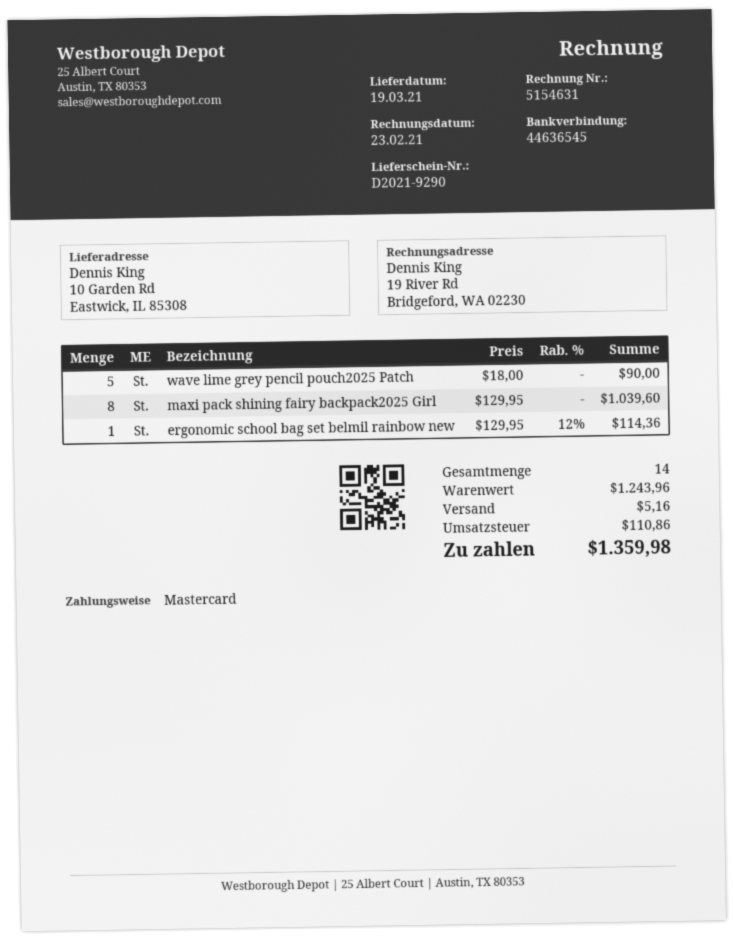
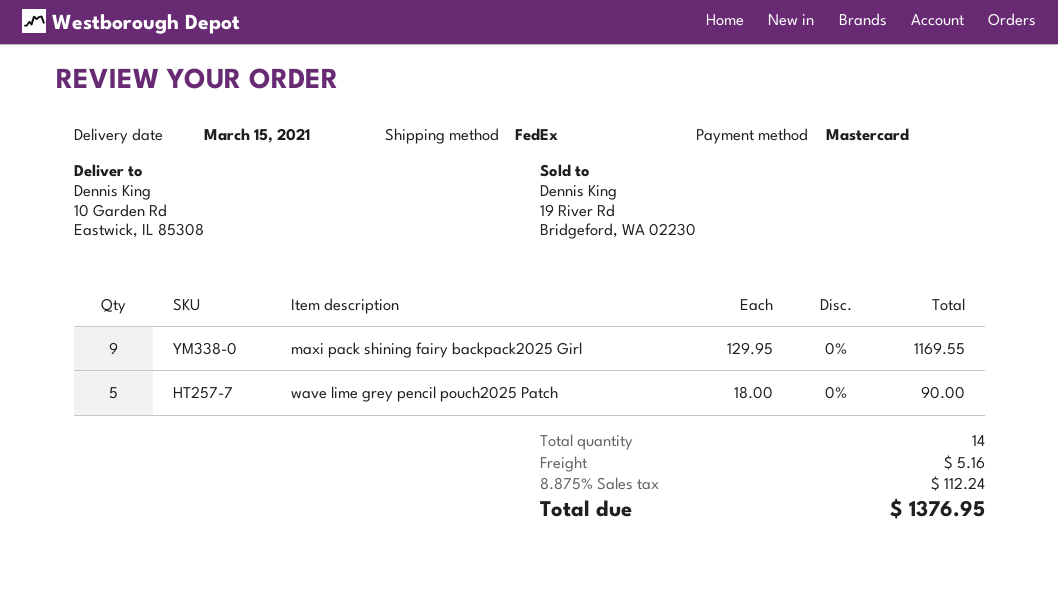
delivery date: 2021-03-19 -> 2021-03-15
maxi pack shining fairy backpack2025 Girl: 8 x 129.95 = 1039.60 -> 9 x 129.95 = 1169.55
ergonomic school bag set belmil rainbow new: 1 x 129.95 - 12% = 114.36 -> none
tax: 110.86 -> 112.24
total: 1359.98 -> 1376.95

